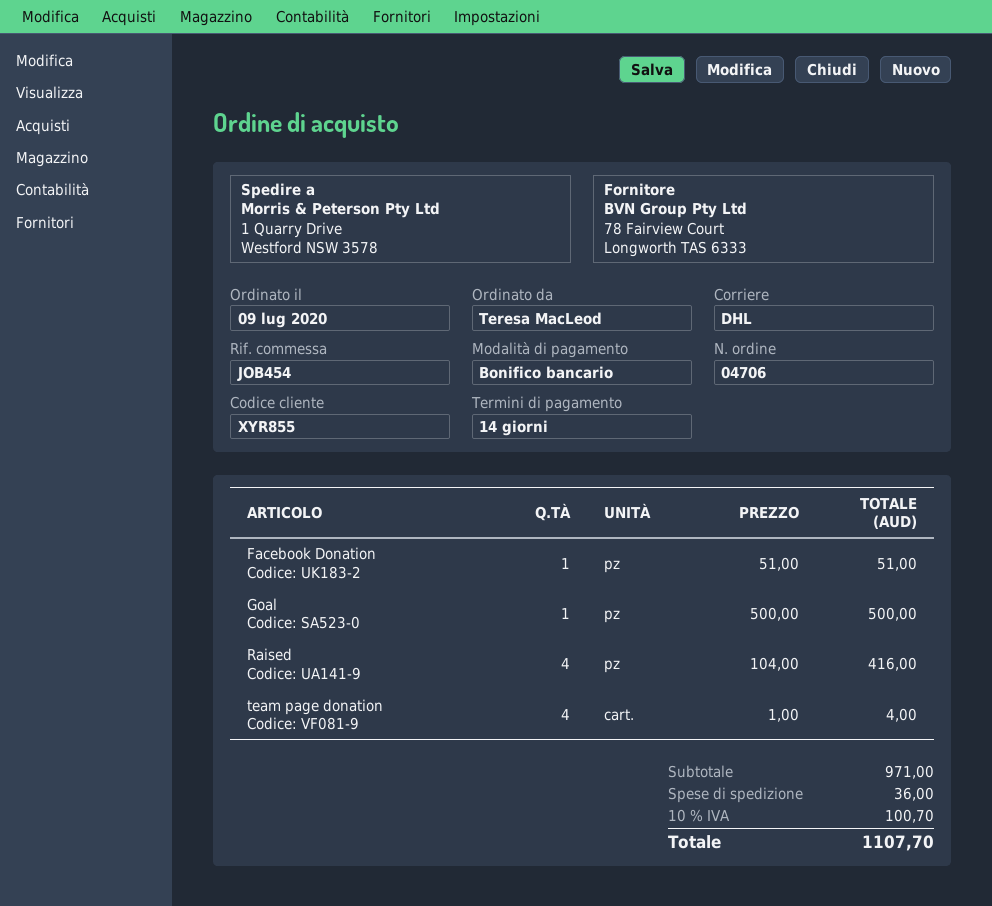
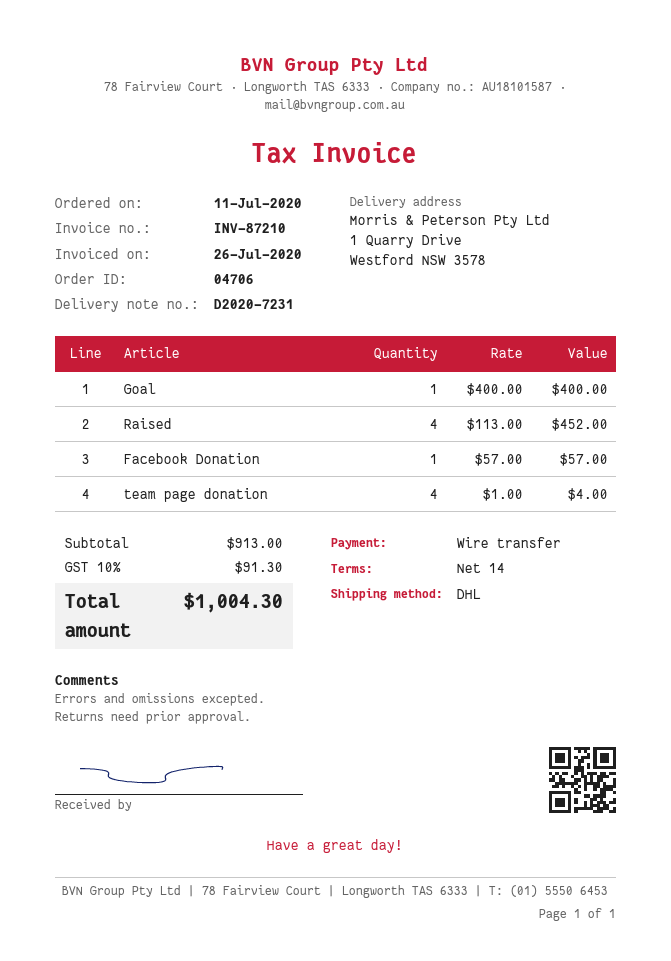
order date: 2020-07-09 -> 2020-07-11
Facebook Donation: 1 x 51.00 = 51.00 -> 1 x 57.00 = 57.00
Goal: 1 x 500.00 = 500.00 -> 1 x 400.00 = 400.00
Raised: 4 x 104.00 = 416.00 -> 4 x 113.00 = 452.00
subtotal: 971.00 -> 913.00
shipping: 36.00 -> none
tax: 10% = 100.70 -> 10% = 91.30
total: 1107.70 -> 1004.30

